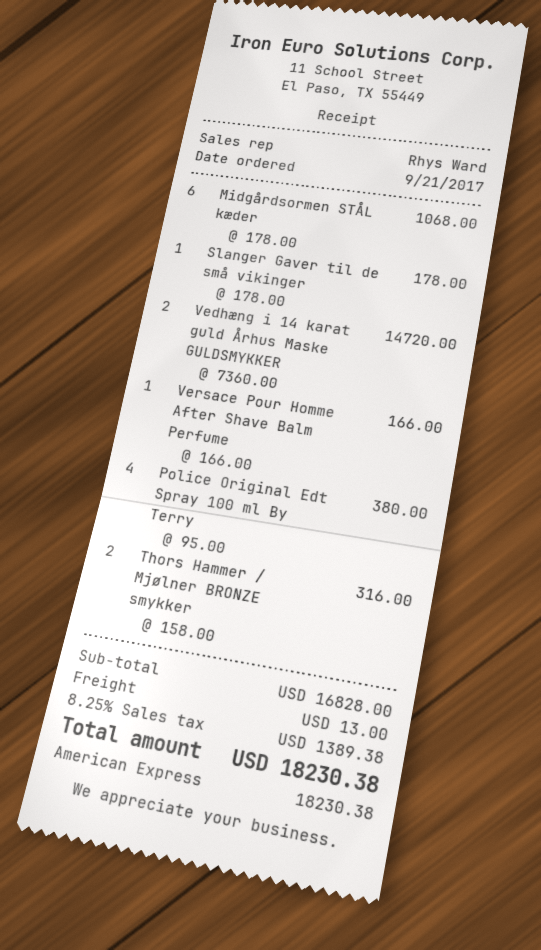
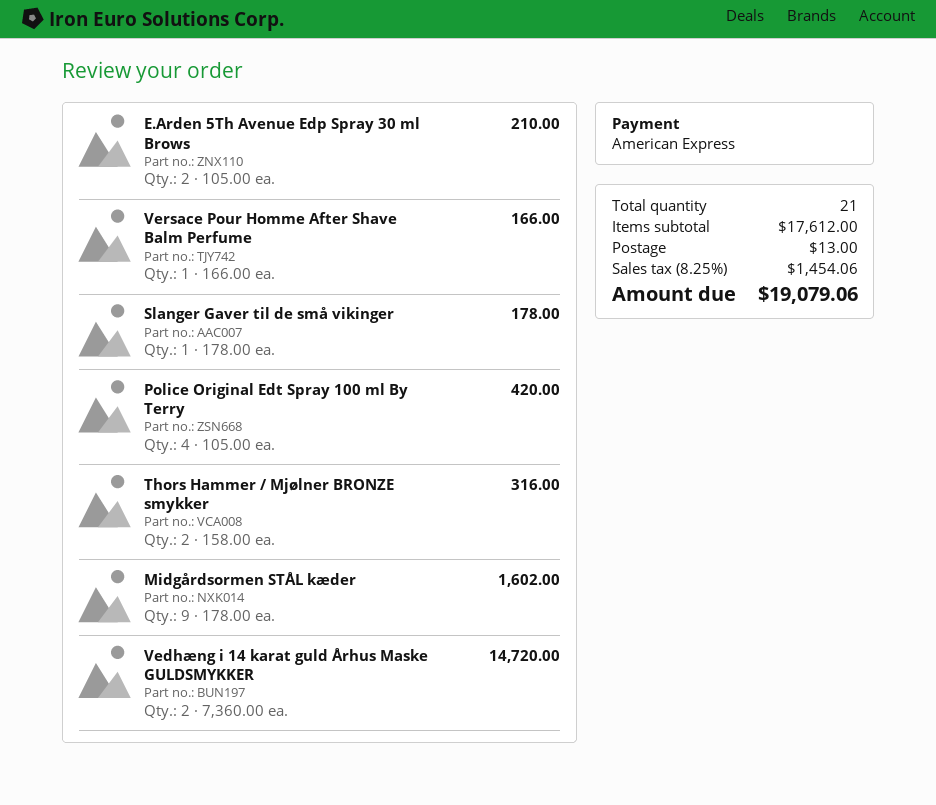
Midgårdsormen STÅL kæder: 6 x 178.00 = 1068.00 -> 9 x 178.00 = 1602.00
Police Original Edt Spray 100 ml By Terry: 4 x 95.00 = 380.00 -> 4 x 105.00 = 420.00
E.Arden 5Th Avenue Edp Spray 30 ml Brows: none -> 2 x 105.00 = 210.00
subtotal: 16828.00 -> 17612.00
tax: 8.25% = 1389.38 -> 8.25% = 1454.06
total: 18230.38 -> 19079.06

